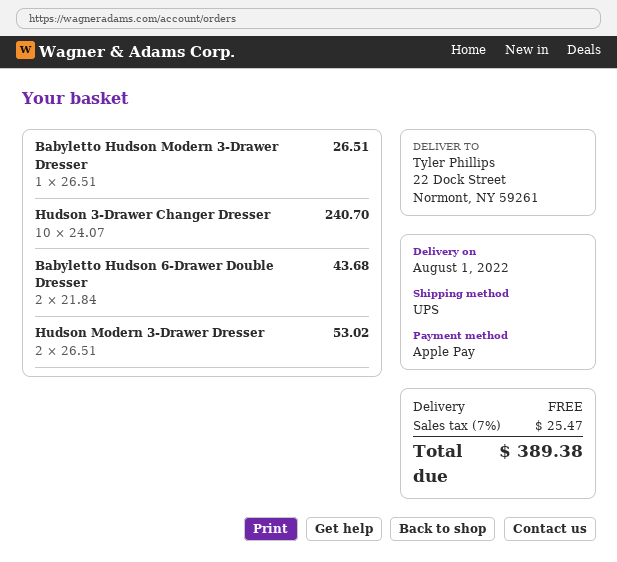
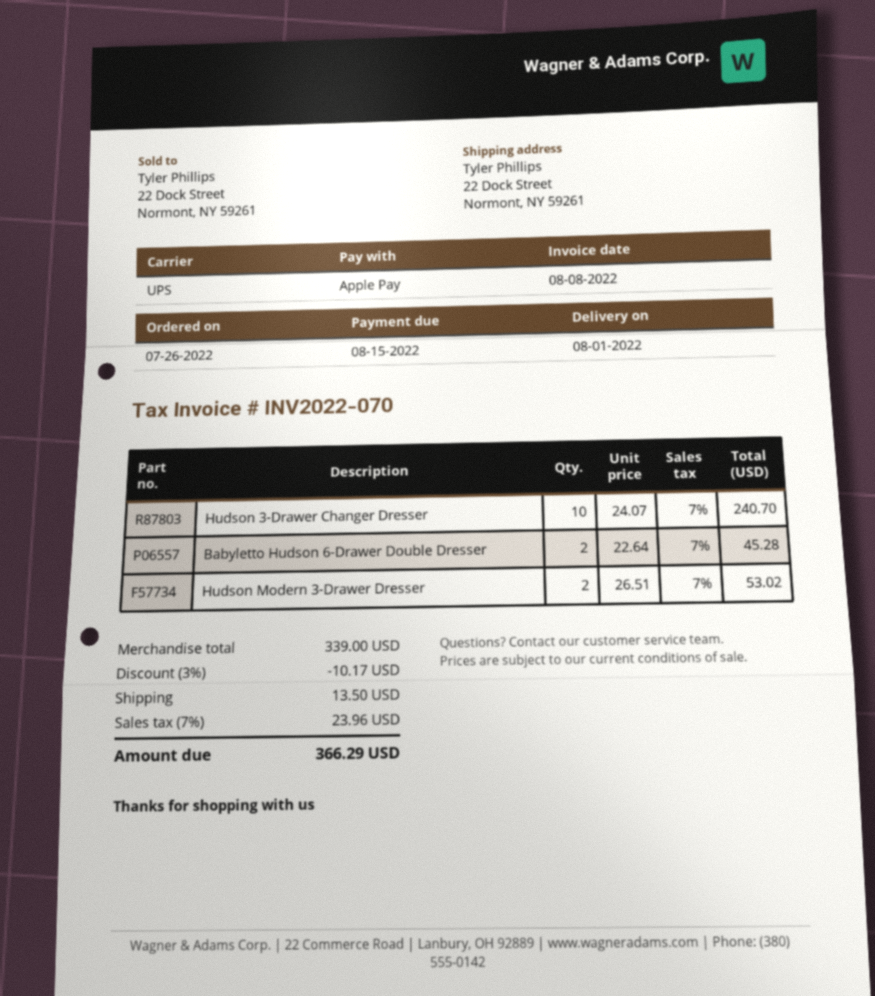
Babyletto Hudson Modern 3-Drawer Dresser: 1 x 26.51 = 26.51 -> none
Babyletto Hudson 6-Drawer Double Dresser: 2 x 21.84 = 43.68 -> 2 x 22.64 = 45.28
discount: none -> 3% = 10.17
shipping: 0.00 -> 13.50
tax: 7% = 25.47 -> 7% = 23.96
total: 389.38 -> 366.29

